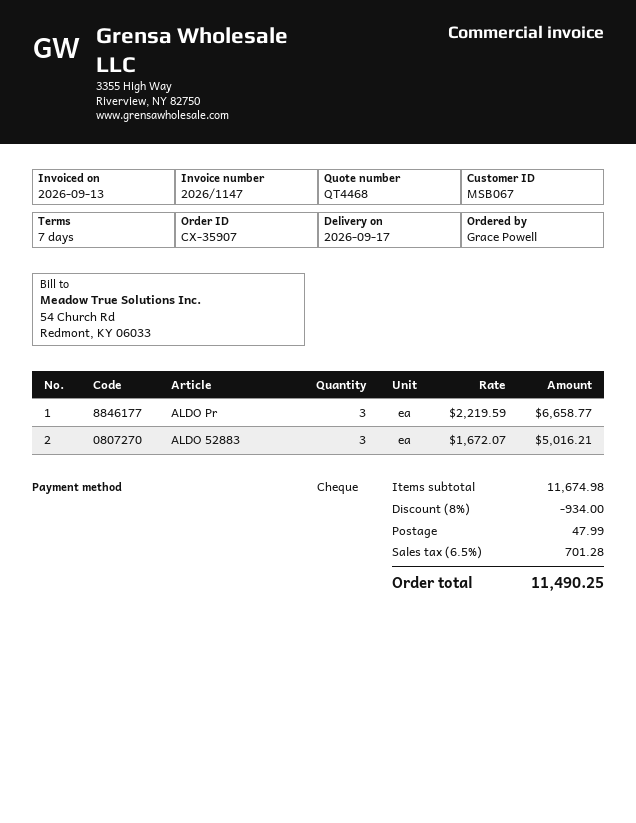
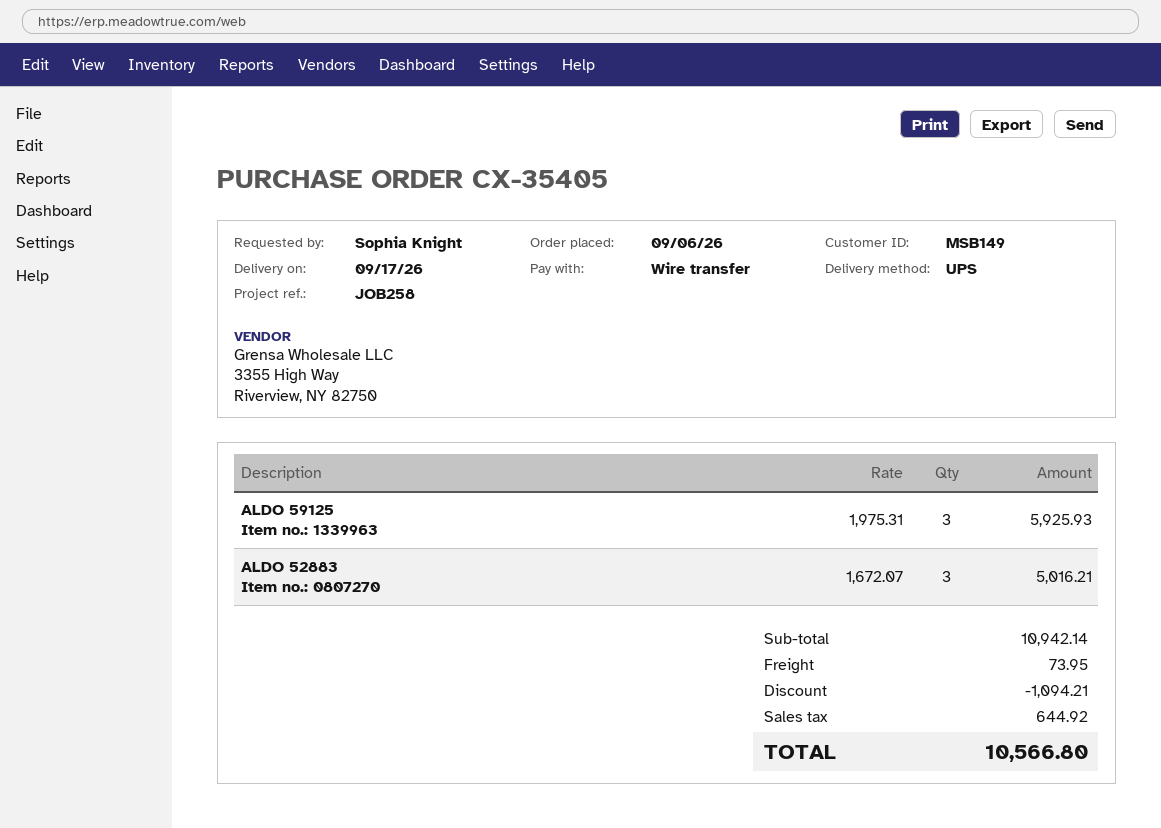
order number: CX-35907 -> CX-35405
customer number: MSB067 -> MSB149
ordered by: Grace Powell -> Sophia Knight
payment method: cheque -> bank transfer
ALDO Pr: 3 x 2219.59 = 6658.77 -> none
ALDO 59125: none -> 3 x 1975.31 = 5925.93
subtotal: 11674.98 -> 10942.14
discount: 934.00 -> 1094.21
shipping: 47.99 -> 73.95
tax: 701.28 -> 644.92
total: 11490.25 -> 10566.80

